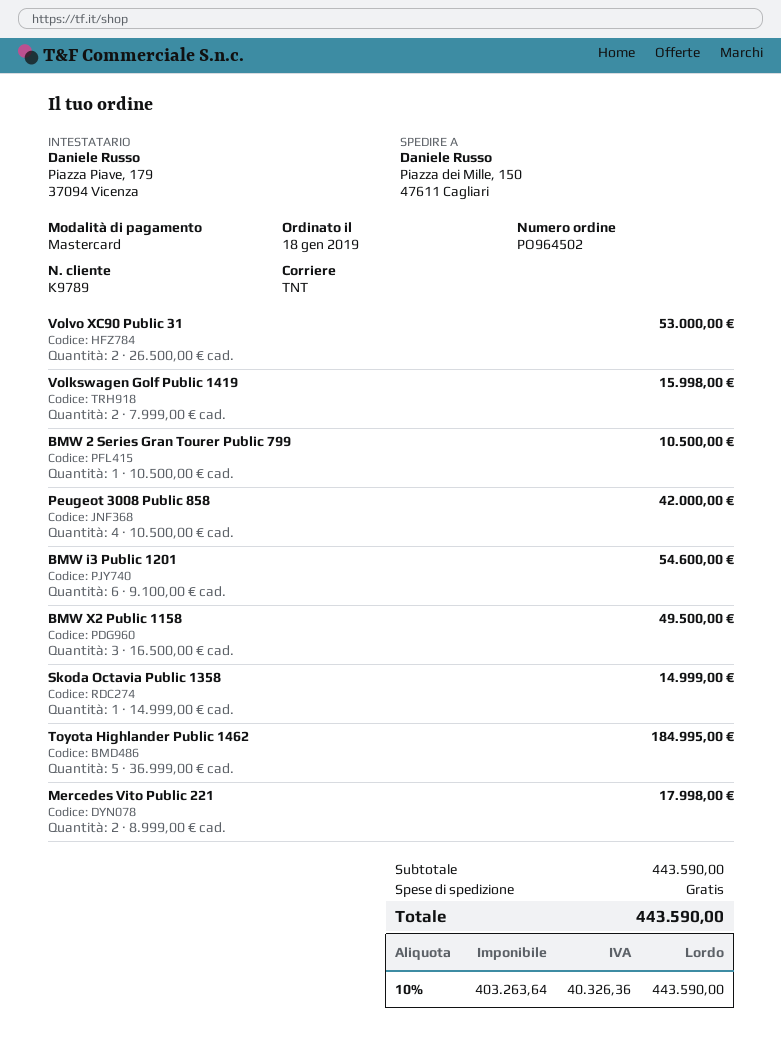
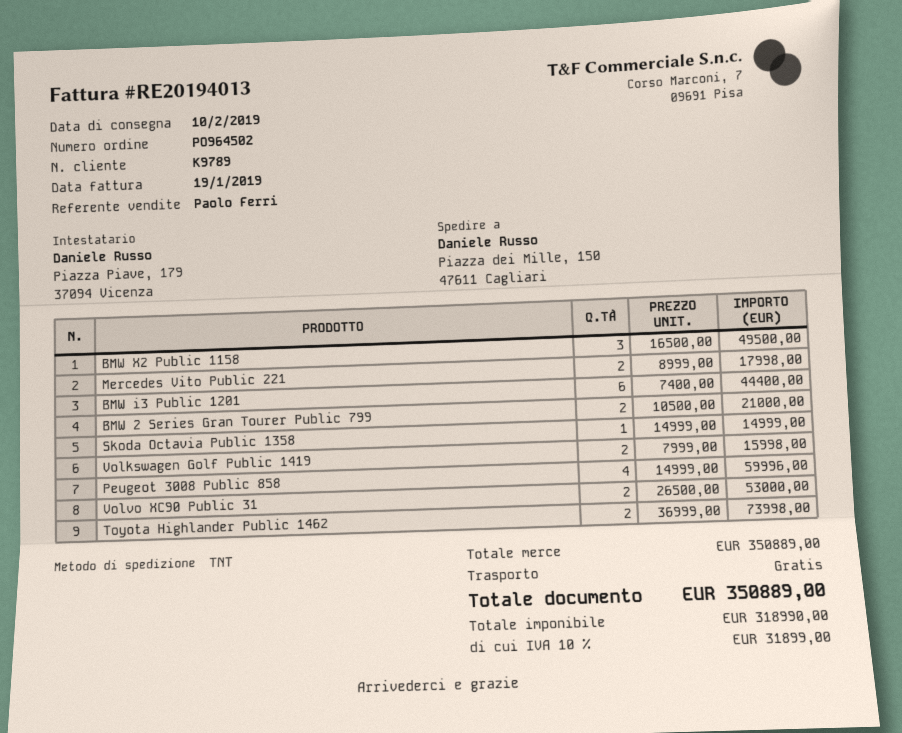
BMW 2 Series Gran Tourer Public 799: 1 x 10500.00 = 10500.00 -> 2 x 10500.00 = 21000.00
Peugeot 3008 Public 858: 4 x 10500.00 = 42000.00 -> 4 x 14999.00 = 59996.00
BMW i3 Public 1201: 6 x 9100.00 = 54600.00 -> 6 x 7400.00 = 44400.00
Toyota Highlander Public 1462: 5 x 36999.00 = 184995.00 -> 2 x 36999.00 = 73998.00
subtotal: 443590.00 -> 350889.00
net: 403263.64 -> 318990.00
tax: 10% = 40326.36 -> 10% = 31899.00
total: 443590.00 -> 350889.00

